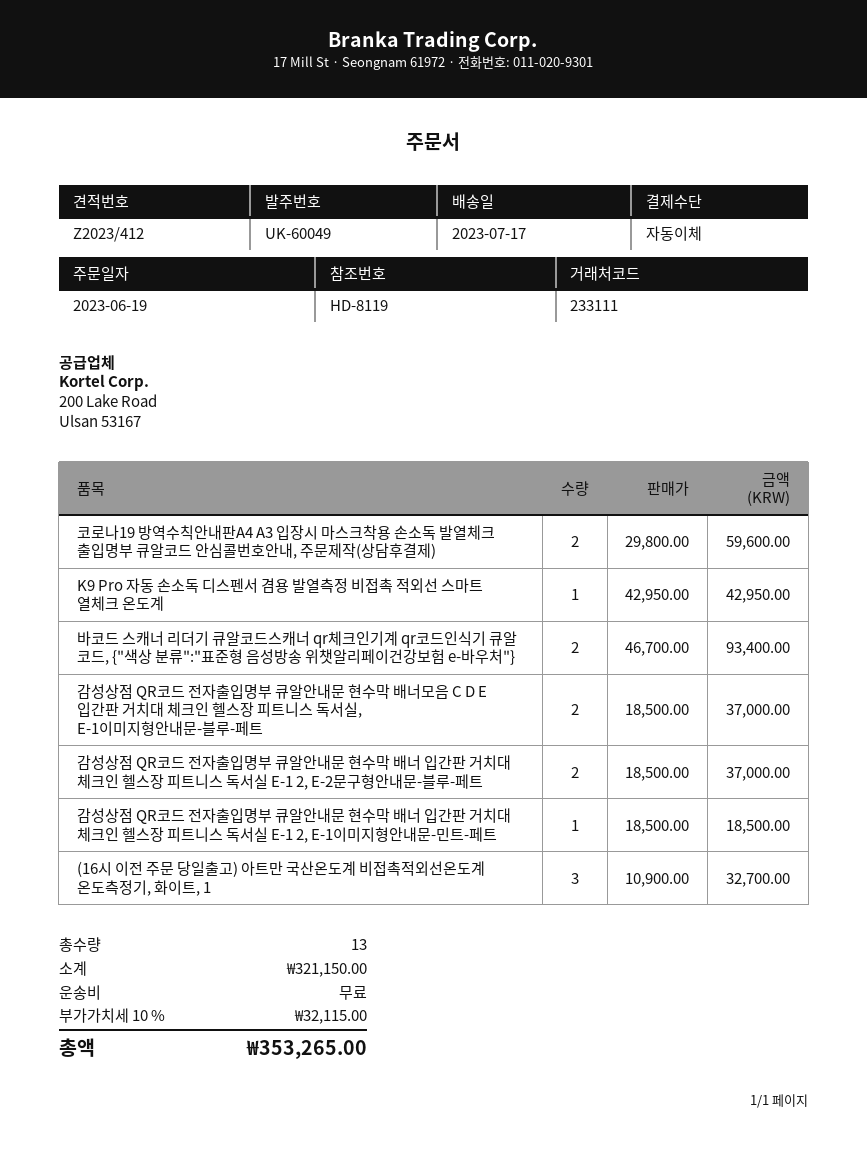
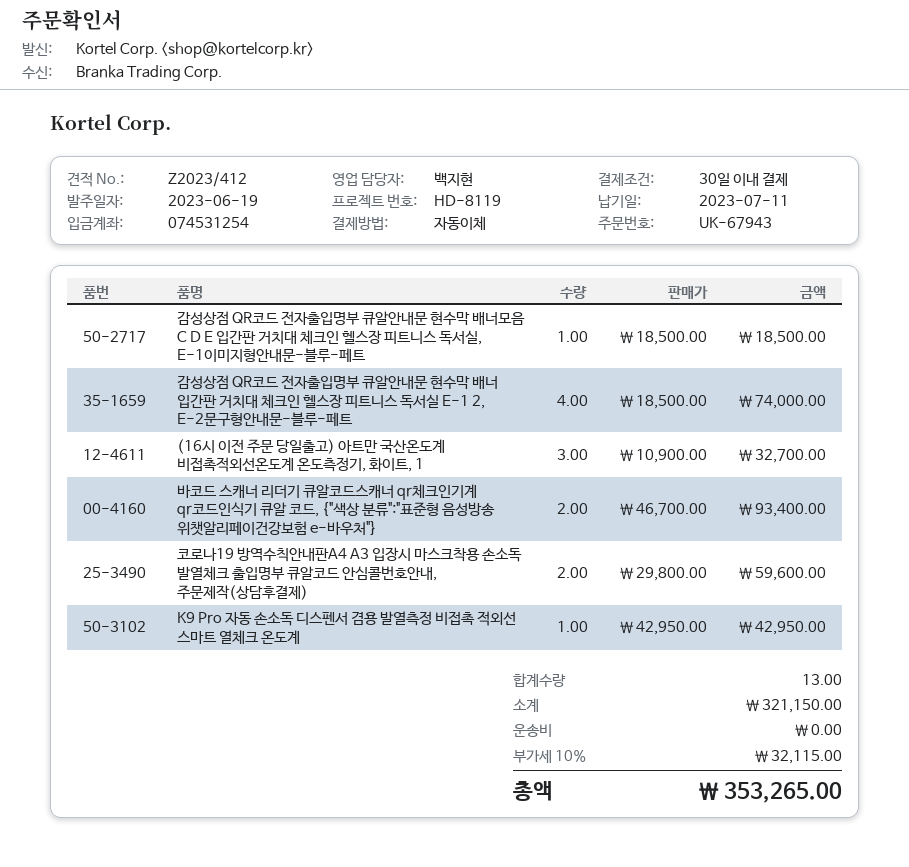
order number: UK-60049 -> UK-67943
delivery date: 2023-07-17 -> 2023-07-11
감성상점 QR코드 전자출입명부 큐알안내문 현수막 배너모음 C D E 입간판 거치대 체크인 헬스장 피트니스 독서실, E-1이미지형안내문-블루-페트: 2 x 18500.00 = 37000.00 -> 1 x 18500.00 = 18500.00
감성상점 QR코드 전자출입명부 큐알안내문 현수막 배너 입간판 거치대 체크인 헬스장 피트니스 독서실 E-1 2, E-2문구형안내문-블루-페트: 2 x 18500.00 = 37000.00 -> 4 x 18500.00 = 74000.00
감성상점 QR코드 전자출입명부 큐알안내문 현수막 배너 입간판 거치대 체크인 헬스장 피트니스 독서실 E-1 2, E-1이미지형안내문-민트-페트: 1 x 18500.00 = 18500.00 -> none

